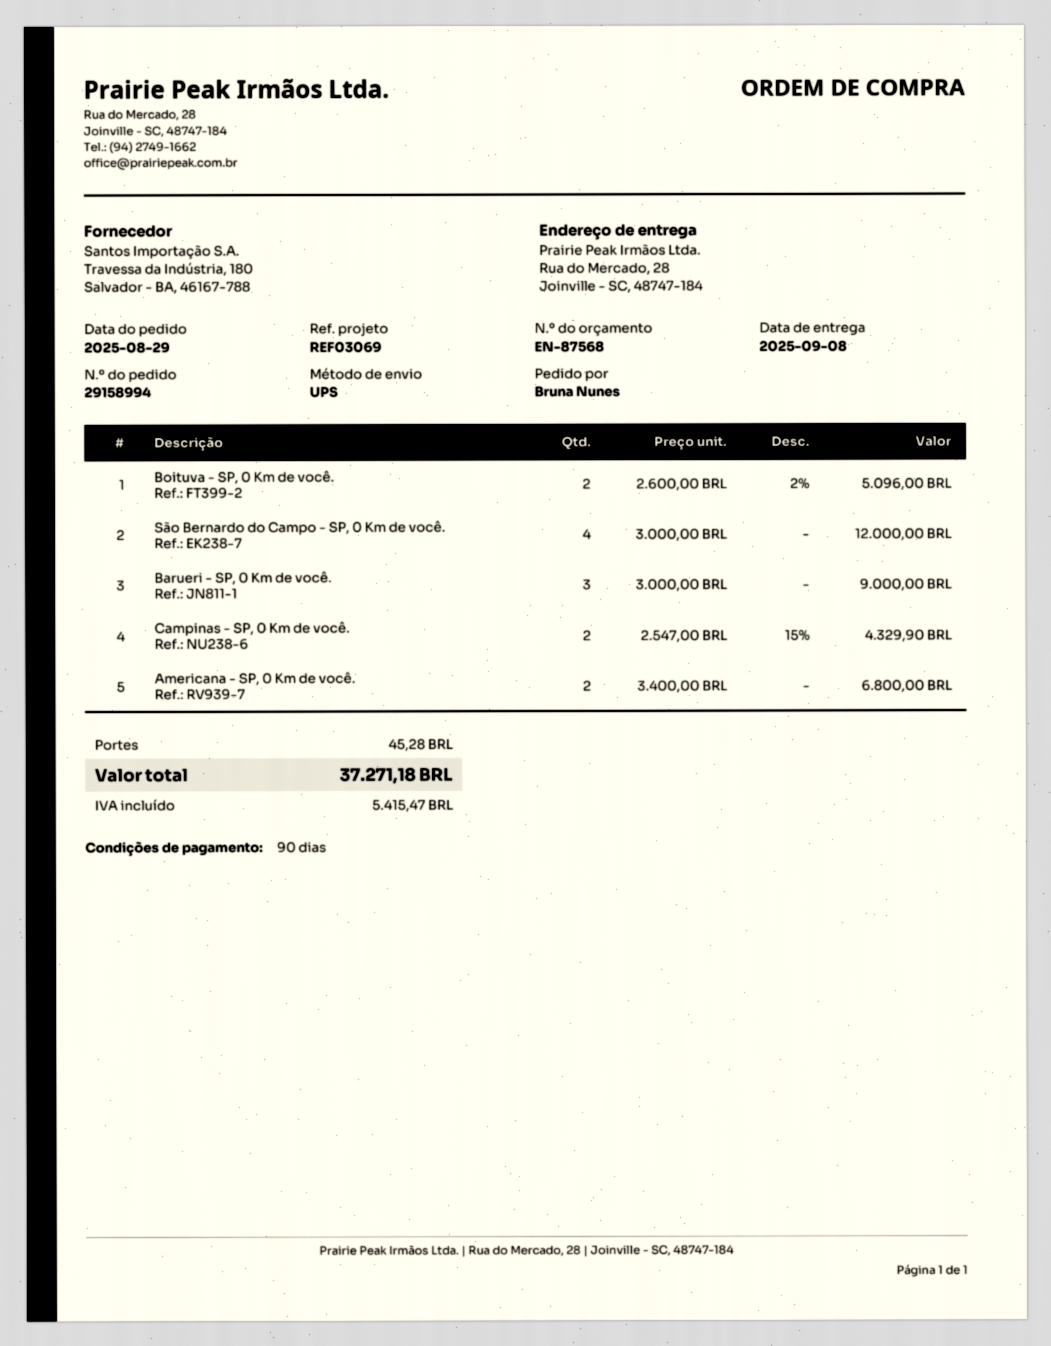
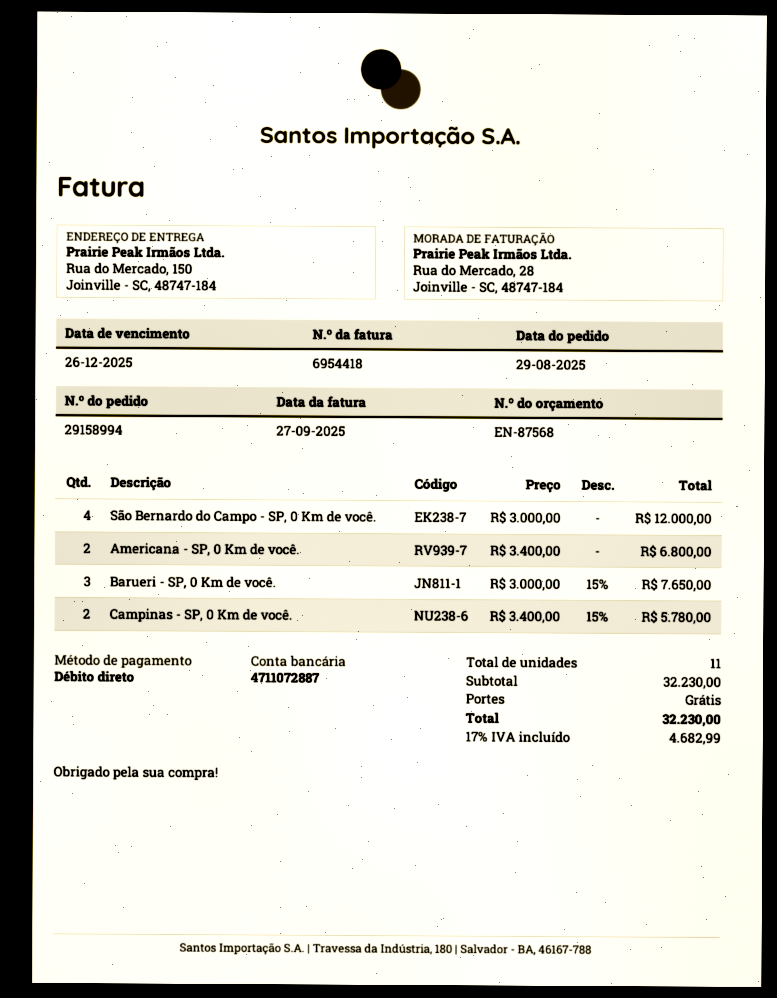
ship to: Rua do Mercado, 28, Joinville - SC, 48747-184 -> Rua do Mercado, 150, Joinville - SC, 48747-184
Boituva - SP, 0 Km de você.: 2 x 2600.00 - 2% = 5096.00 -> none
Barueri - SP, 0 Km de você.: 3 x 3000.00 = 9000.00 -> 3 x 3000.00 - 15% = 7650.00
Campinas - SP, 0 Km de você.: 2 x 2547.00 - 15% = 4329.90 -> 2 x 3400.00 - 15% = 5780.00
shipping: 45.28 -> 0.00
tax: 5415.47 -> 4682.99
total: 37271.18 -> 32230.00

